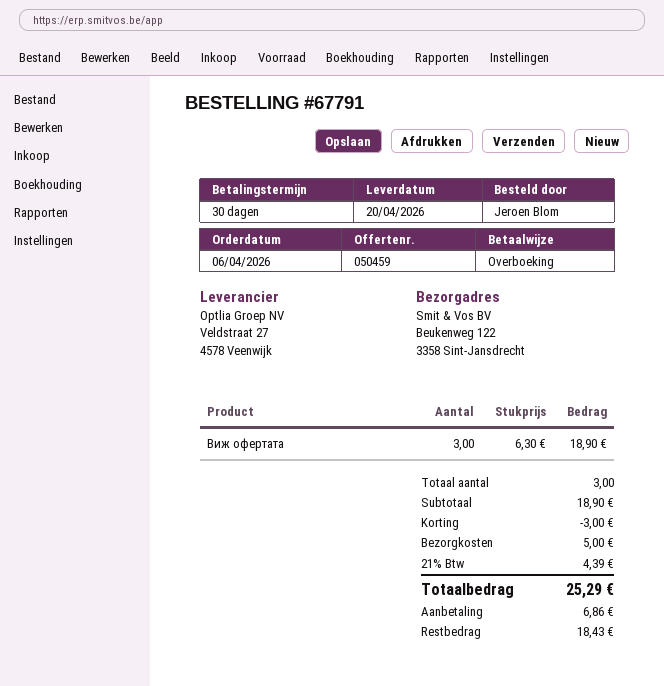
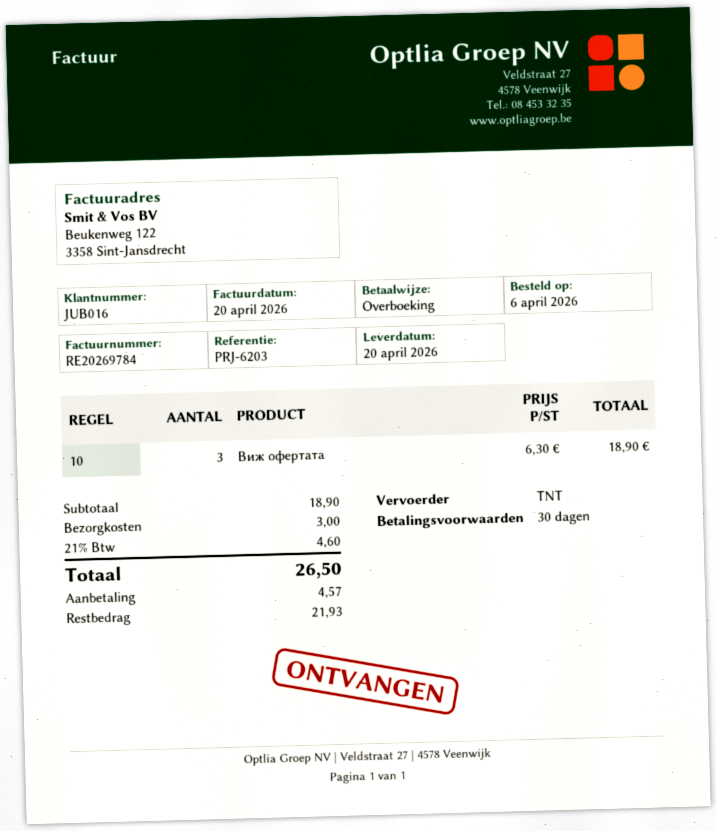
discount: 3.00 -> none
shipping: 5.00 -> 3.00
tax: 21% = 4.39 -> 21% = 4.60
total: 25.29 -> 26.50
deposit: 6.86 -> 4.57
balance: 18.43 -> 21.93

